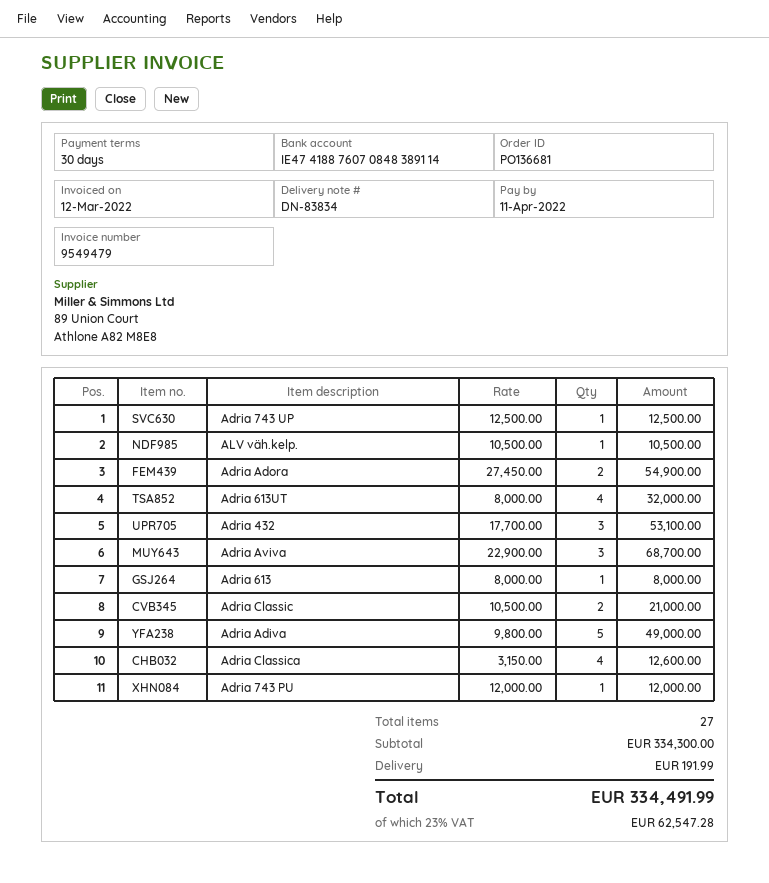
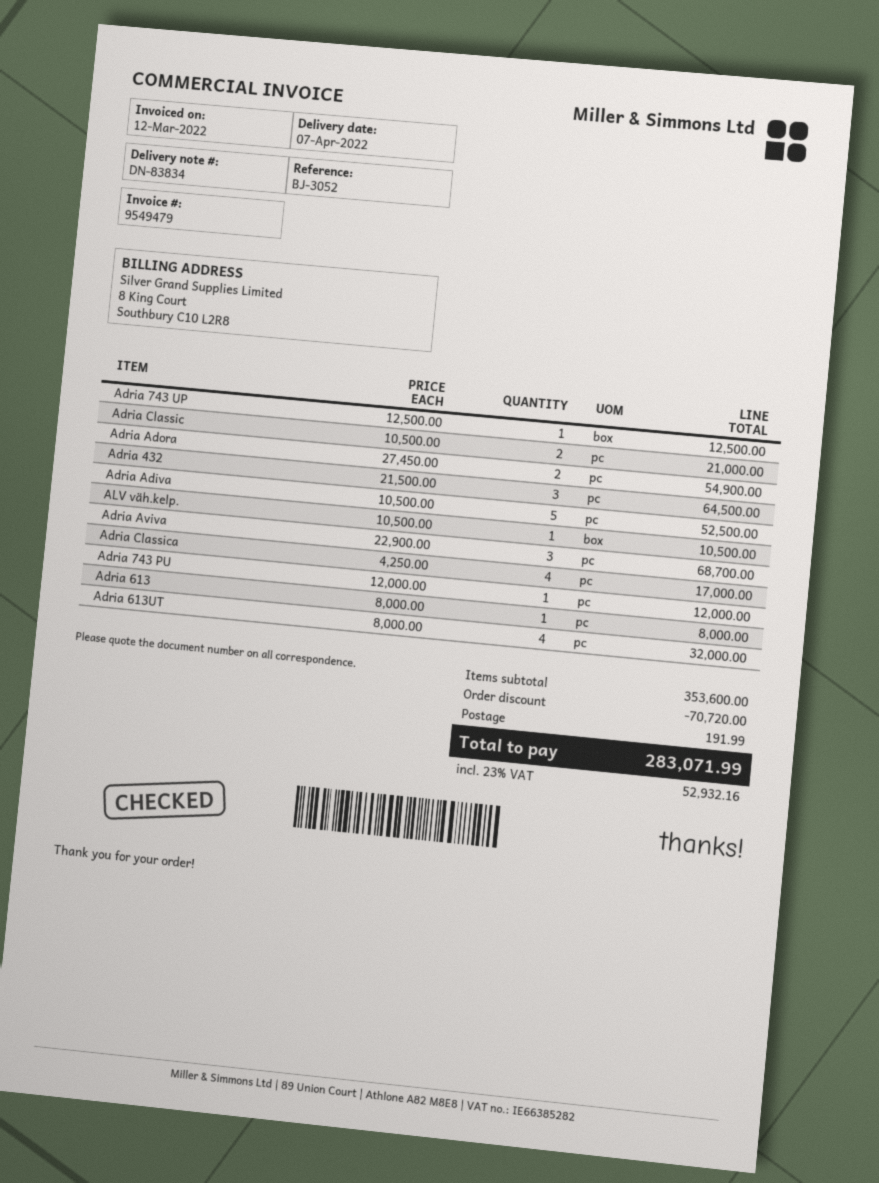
Adria 432: 3 x 17700.00 = 53100.00 -> 3 x 21500.00 = 64500.00
Adria Adiva: 5 x 9800.00 = 49000.00 -> 5 x 10500.00 = 52500.00
Adria Classica: 4 x 3150.00 = 12600.00 -> 4 x 4250.00 = 17000.00
subtotal: 334300.00 -> 353600.00
discount: none -> 70720.00
tax: 23% = 62547.28 -> 23% = 52932.16
total: 334491.99 -> 283071.99

